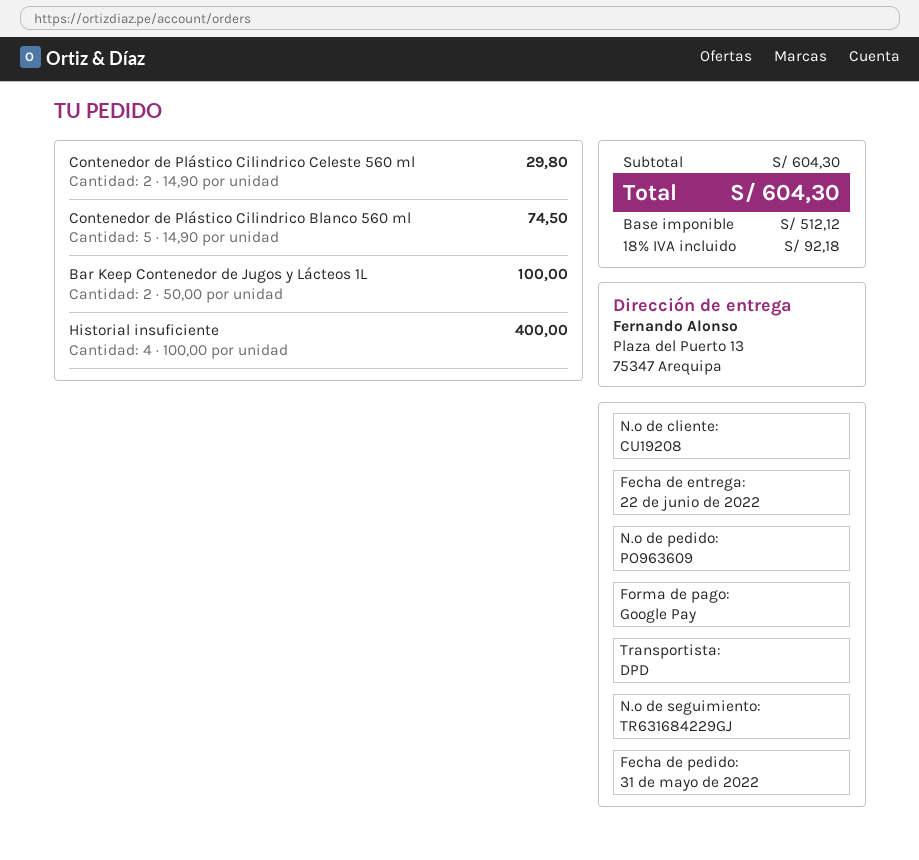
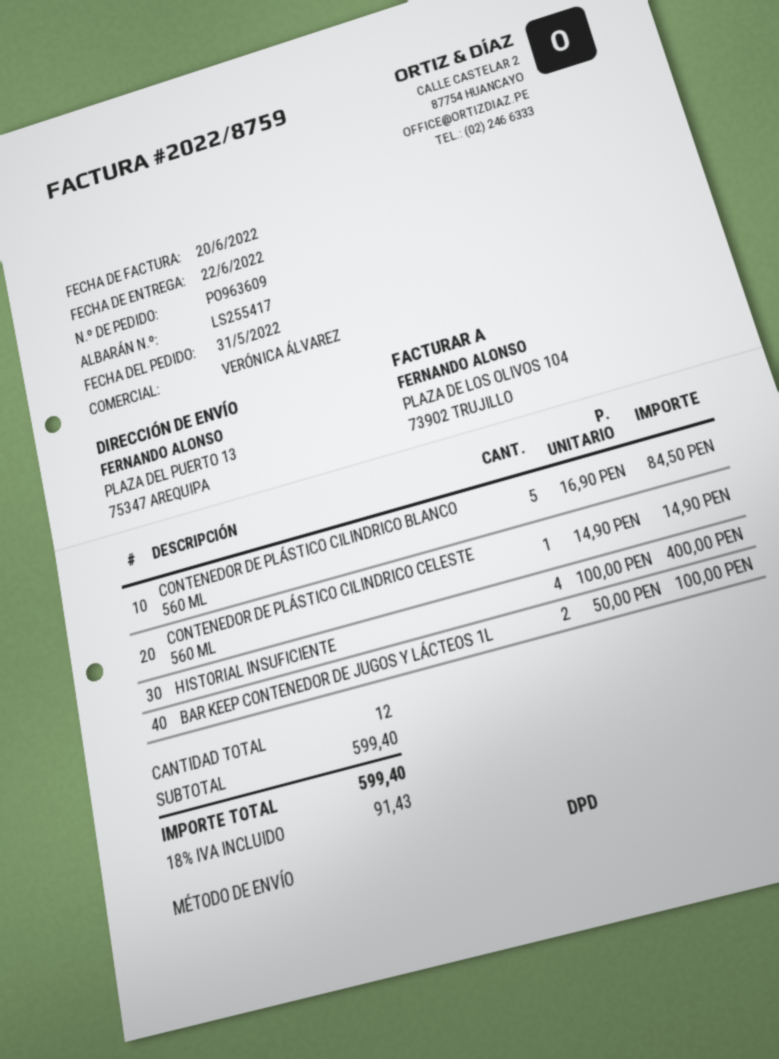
Contenedor de Plástico Cilindrico Celeste 560 ml: 2 x 14.90 = 29.80 -> 1 x 14.90 = 14.90
Contenedor de Plástico Cilindrico Blanco 560 ml: 5 x 14.90 = 74.50 -> 5 x 16.90 = 84.50
subtotal: 604.30 -> 599.40
tax: 18% = 92.18 -> 18% = 91.43
total: 604.30 -> 599.40

